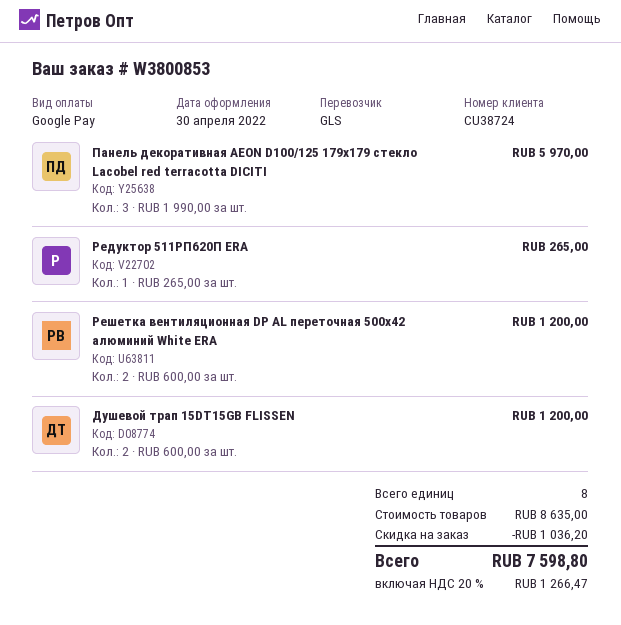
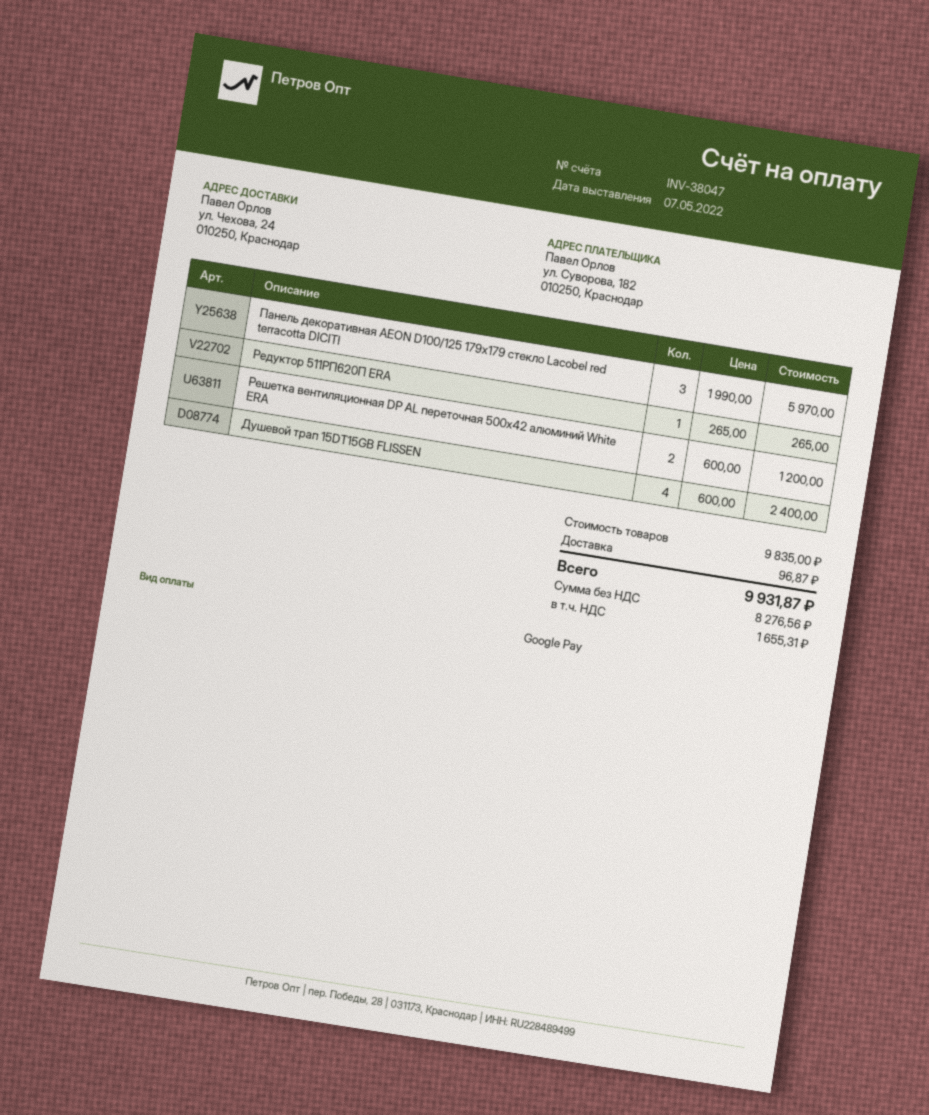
Душевой трап 15DT15GB FLISSEN: 2 x 600.00 = 1200.00 -> 4 x 600.00 = 2400.00
subtotal: 8635.00 -> 9835.00
discount: 1036.20 -> none
shipping: none -> 96.87
tax: 1266.47 -> 1655.31
total: 7598.80 -> 9931.87

